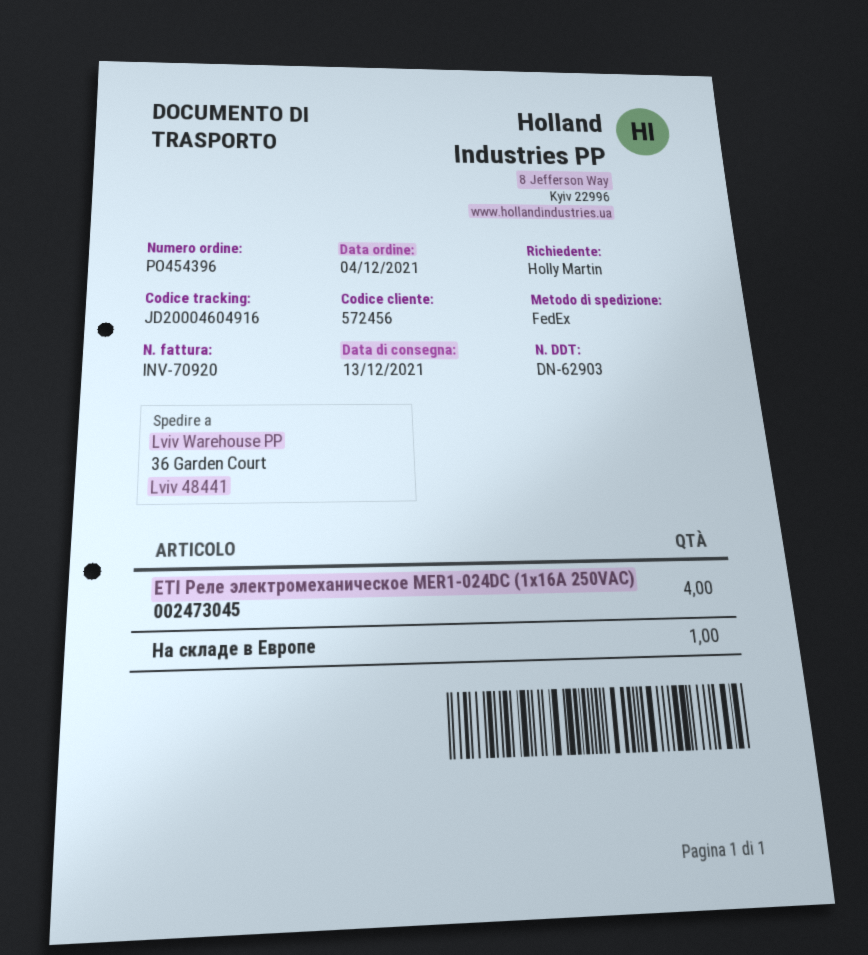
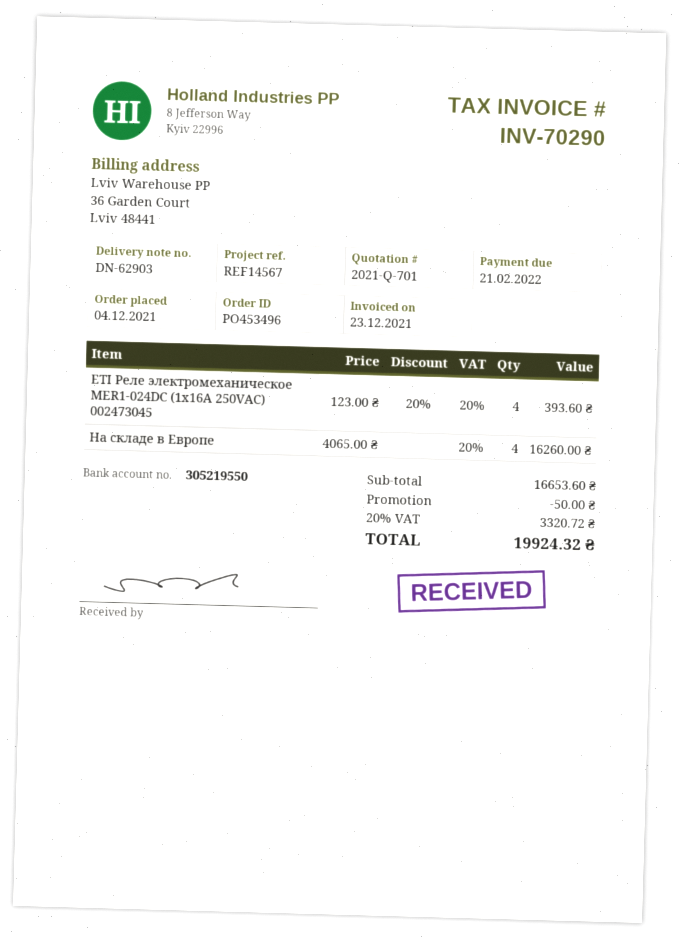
order number: PO454396 -> PO453496
invoice number: INV-70920 -> INV-70290
На складе в Европе: 1 -> 4

